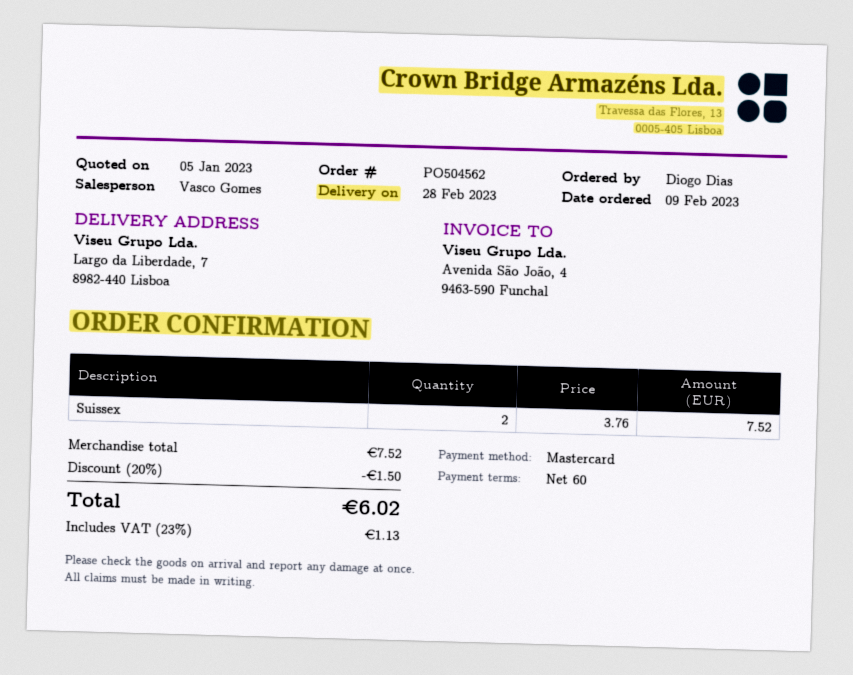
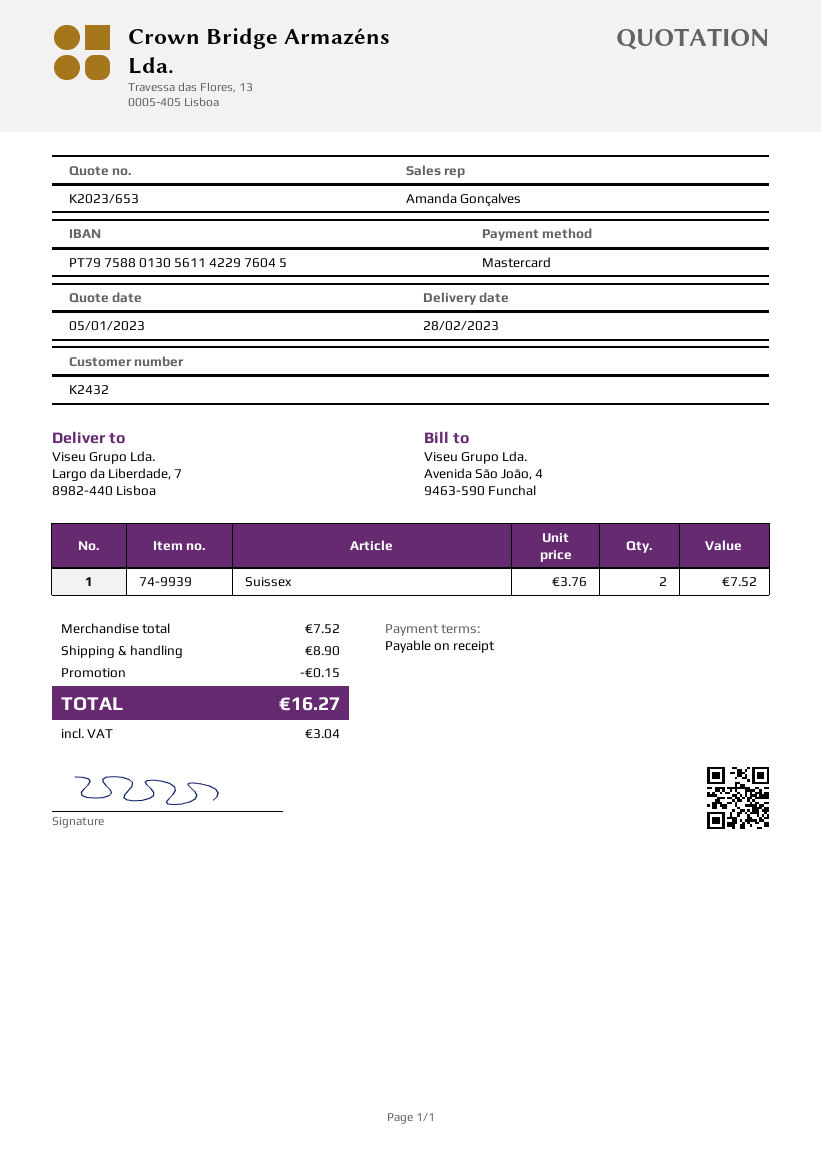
payment terms: 60 days -> on receipt
sales rep: Vasco Gomes -> Amanda Gonçalves
discount: 1.50 -> 0.15
shipping: none -> 8.90
tax: 1.13 -> 3.04
total: 6.02 -> 16.27

